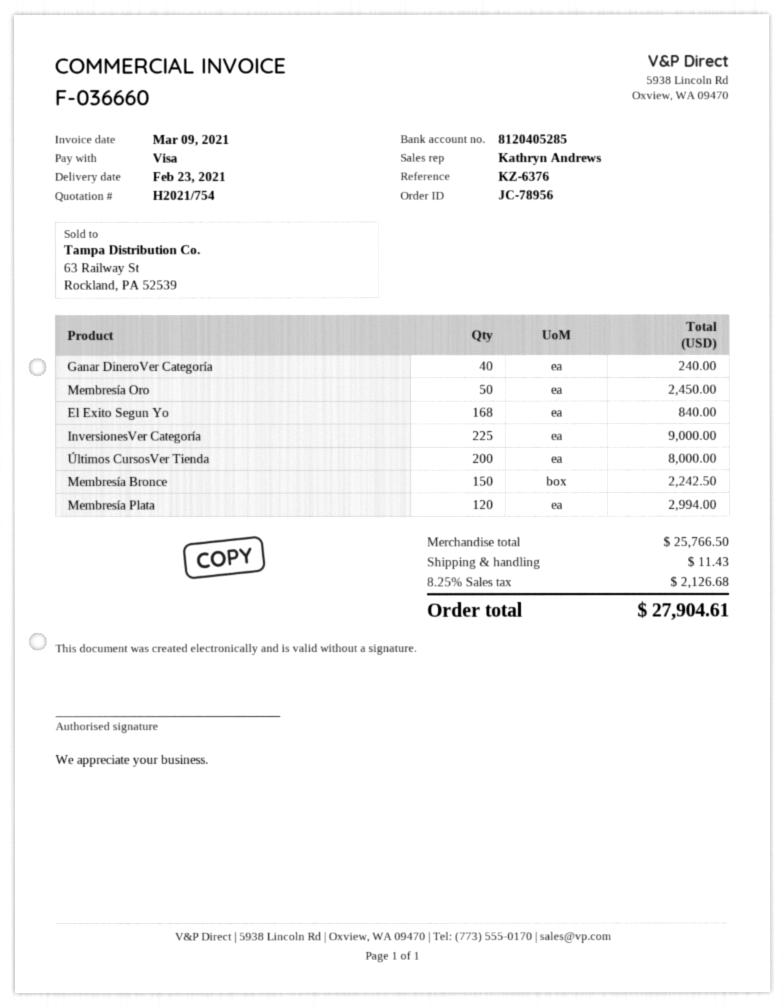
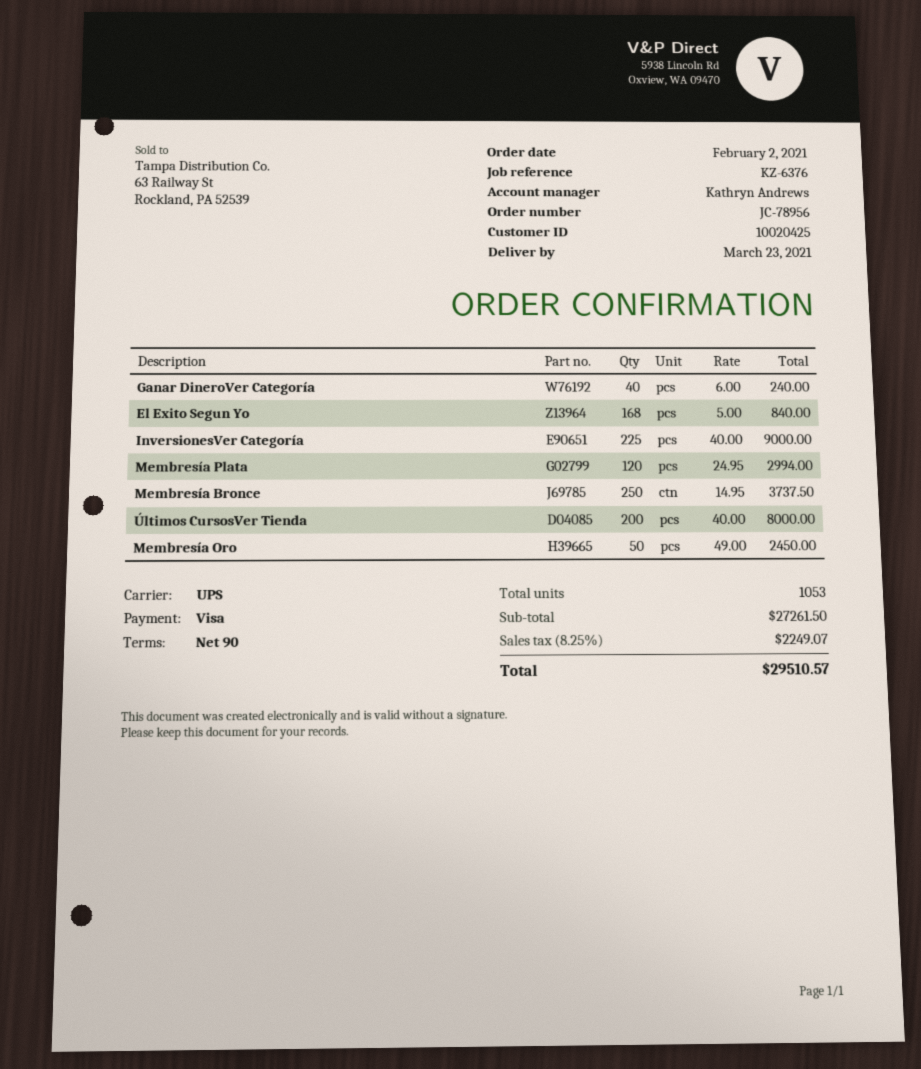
delivery date: 2021-02-23 -> 2021-03-23
Membresía Bronce: 150 for 2242.50 -> 250 for 3737.50
subtotal: 25766.50 -> 27261.50
shipping: 11.43 -> none
tax: 8.25% = 2126.68 -> 8.25% = 2249.07
total: 27904.61 -> 29510.57

